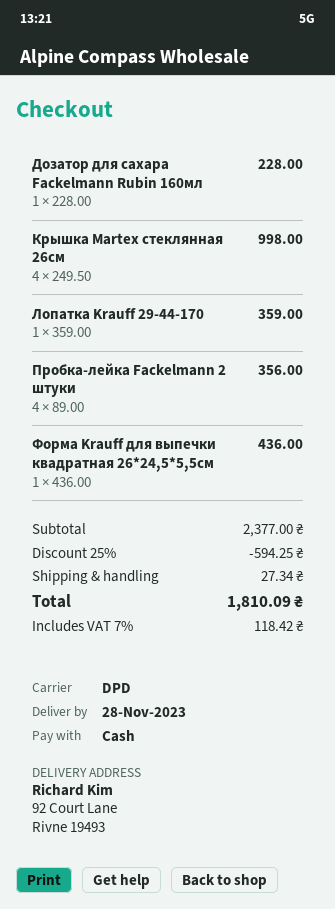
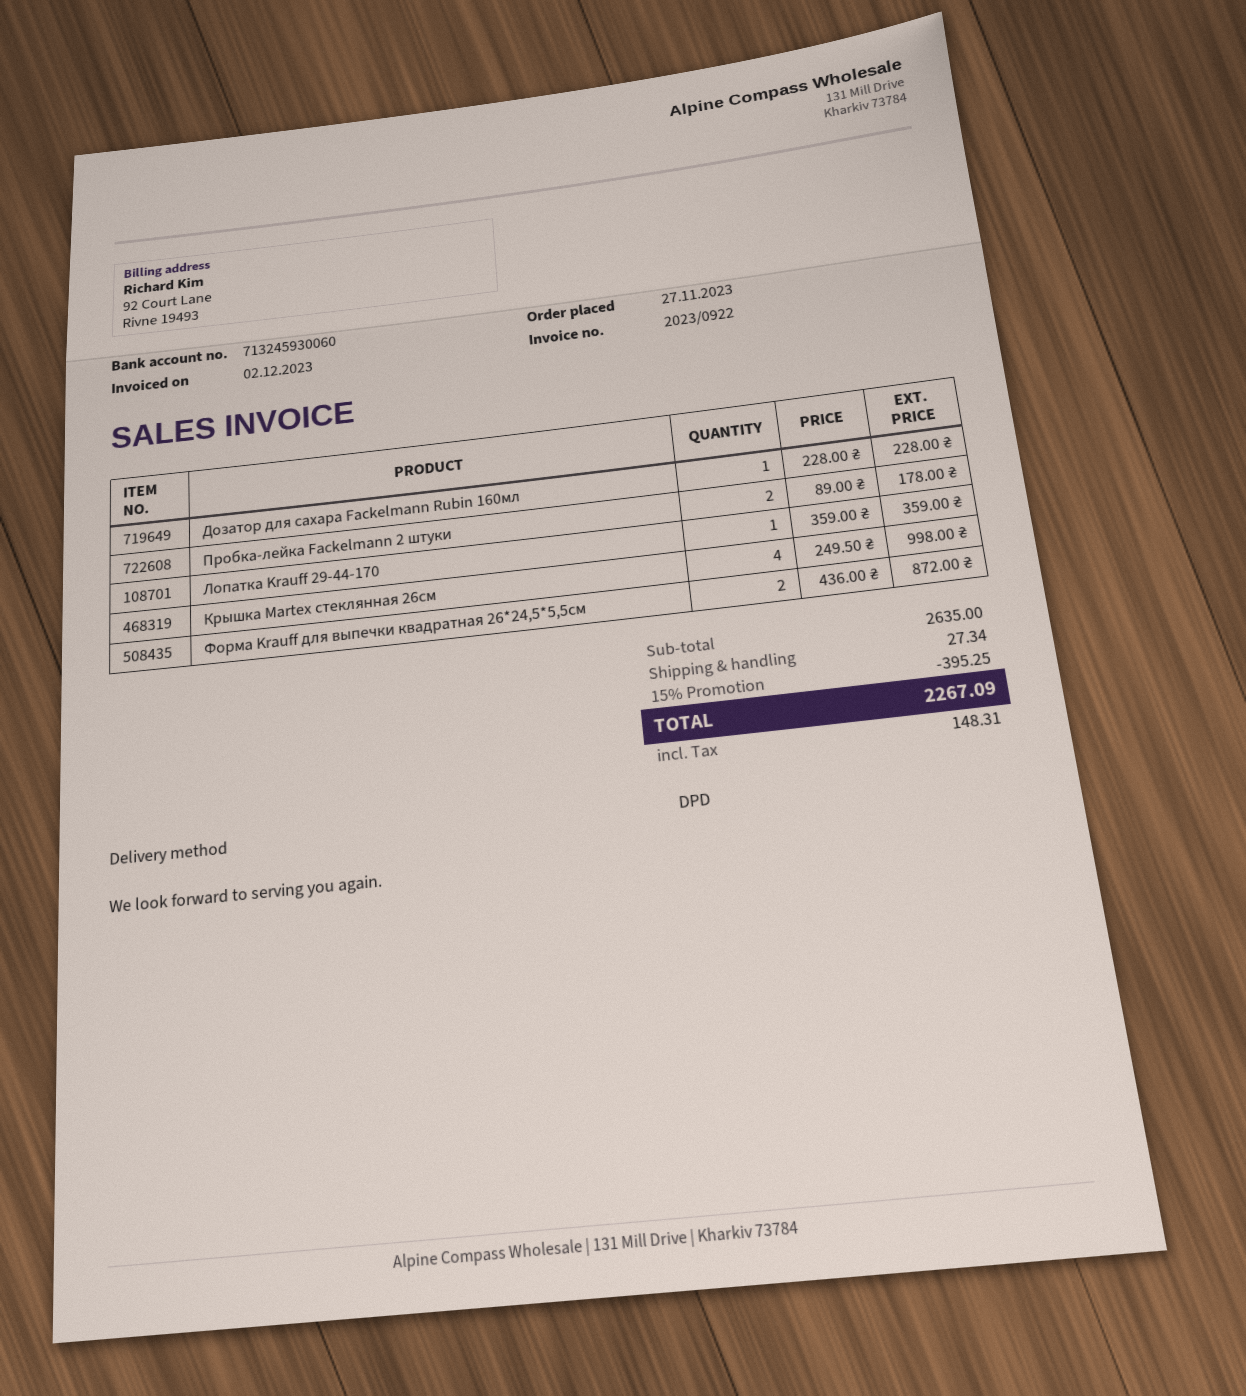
Пробка-лейка Fackelmann 2 штуки: 4 x 89.00 = 356.00 -> 2 x 89.00 = 178.00
Форма Krauff для выпечки квадратная 26*24,5*5,5см: 1 x 436.00 = 436.00 -> 2 x 436.00 = 872.00
subtotal: 2377.00 -> 2635.00
discount: 25% = 594.25 -> 15% = 395.25
tax: 118.42 -> 148.31
total: 1810.09 -> 2267.09

